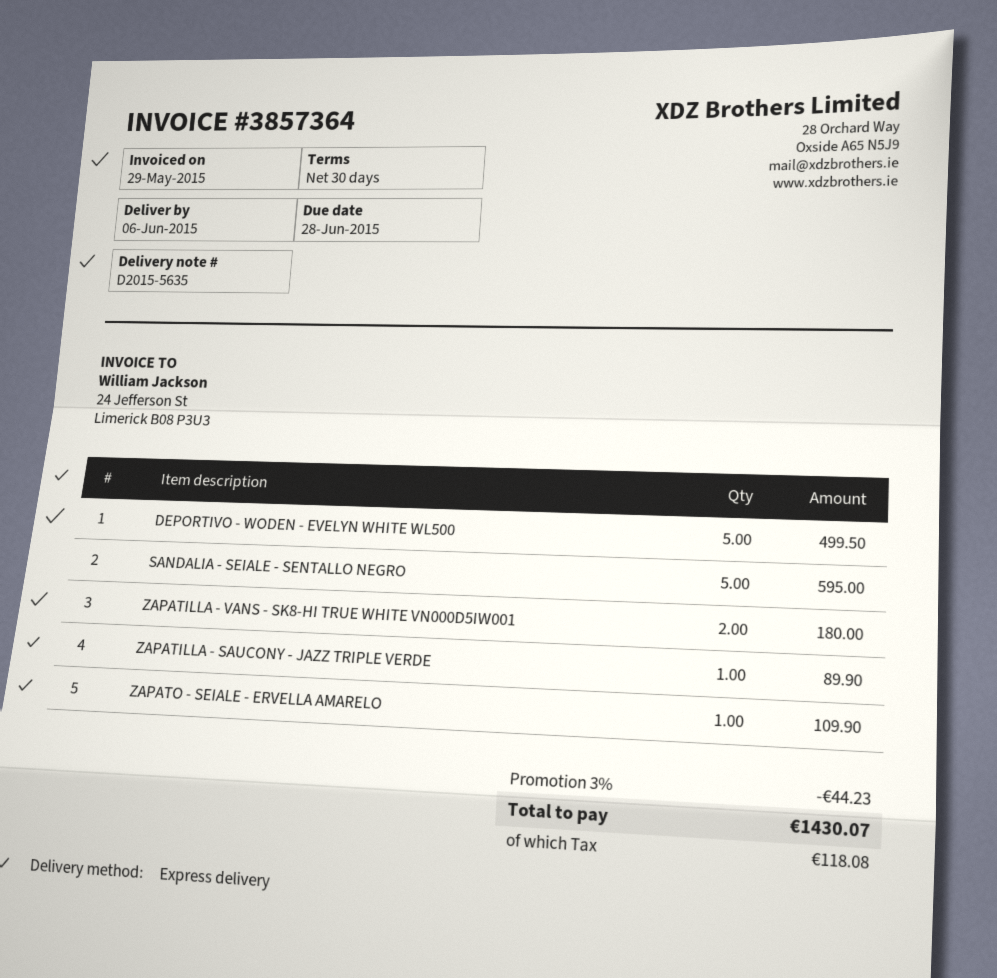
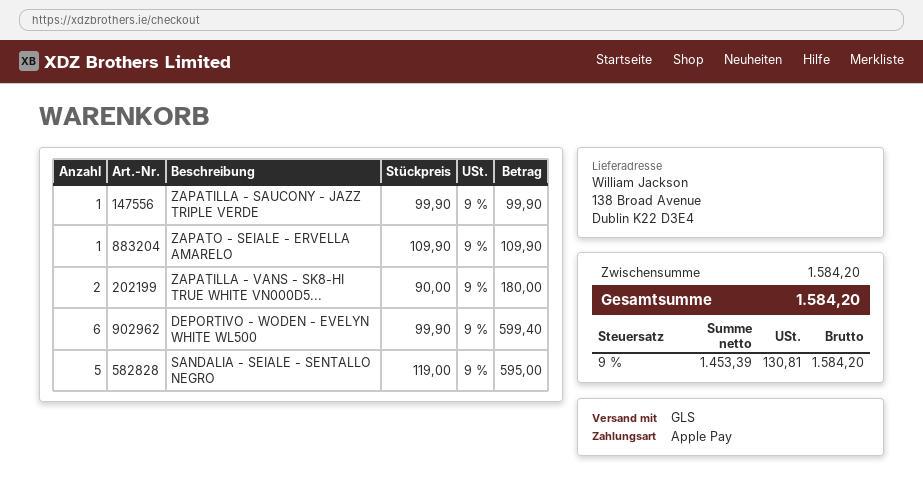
shipping method: express -> GLS
DEPORTIVO - WODEN - EVELYN WHITE WL500: 5 for 499.50 -> 6 for 599.40
ZAPATILLA - SAUCONY - JAZZ TRIPLE VERDE: 1 for 89.90 -> 1 for 99.90
discount: 3% = 44.23 -> none
tax: 118.08 -> 130.81
total: 1430.07 -> 1584.20

